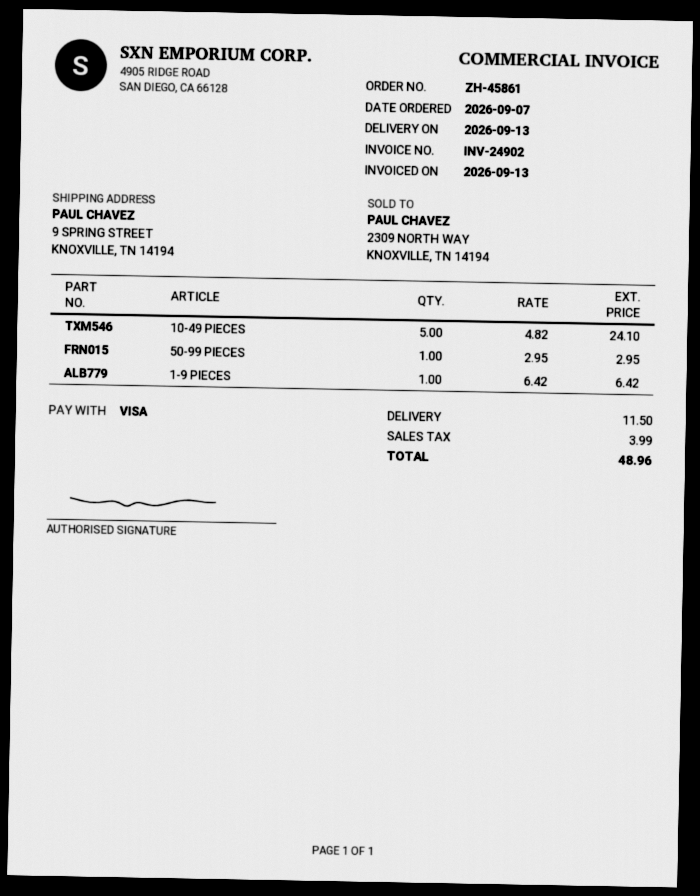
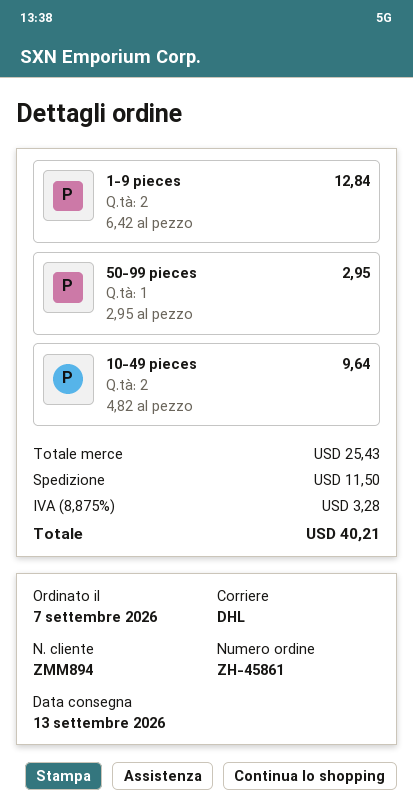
10-49 PIECES: 5 x 4.82 = 24.10 -> 2 x 4.82 = 9.64
1-9 PIECES: 1 x 6.42 = 6.42 -> 2 x 6.42 = 12.84
tax: 3.99 -> 3.28
total: 48.96 -> 40.21

